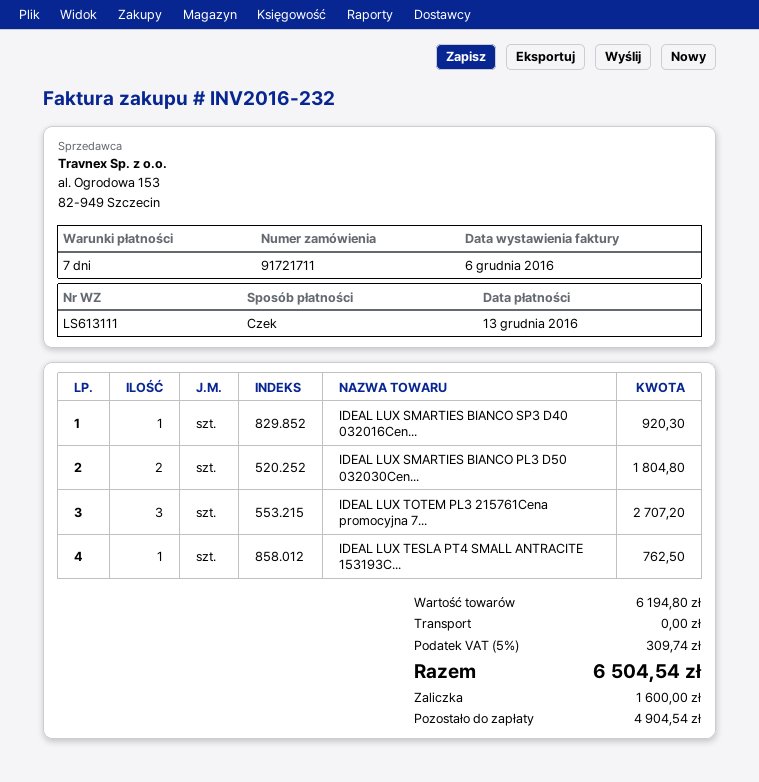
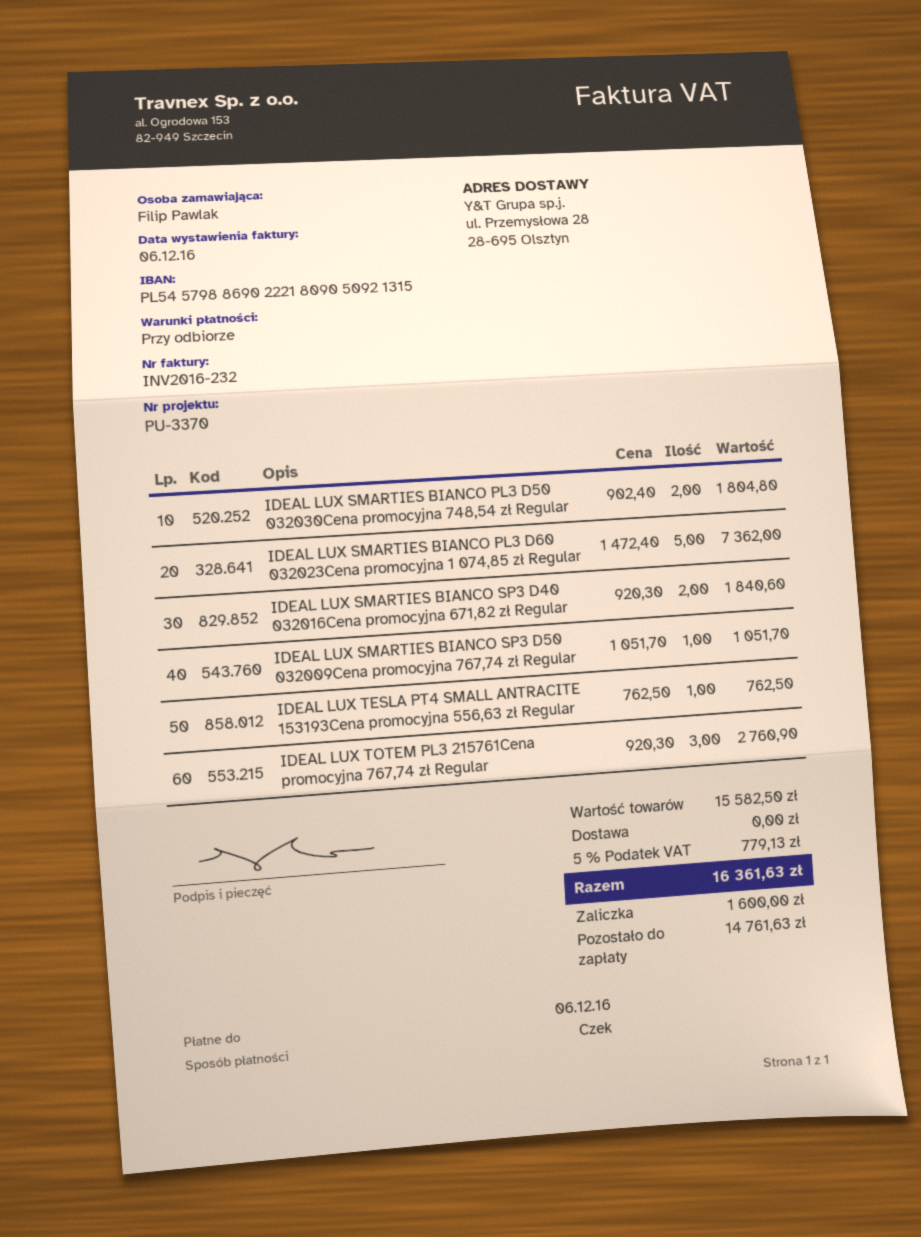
payment terms: 7 days -> on receipt
due date: 2016-12-13 -> 2016-12-06
IDEAL LUX SMARTIES BIANCO SP3 D40 032016Cen...: 1 for 920.30 -> 2 for 1840.60
IDEAL LUX TOTEM PL3 215761Cena promocyjna 7...: 3 for 2707.20 -> 3 for 2760.90
IDEAL LUX SMARTIES BIANCO PL3 D60 032023Cena promocyjna 1 074,85 zł Regular: none -> 5 for 7362.00
IDEAL LUX SMARTIES BIANCO SP3 D50 032009Cena promocyjna 767,74 zł Regular: none -> 1 for 1051.70
subtotal: 6194.80 -> 15582.50
tax: 5% = 309.74 -> 5% = 779.13
total: 6504.54 -> 16361.63
balance: 4904.54 -> 14761.63

